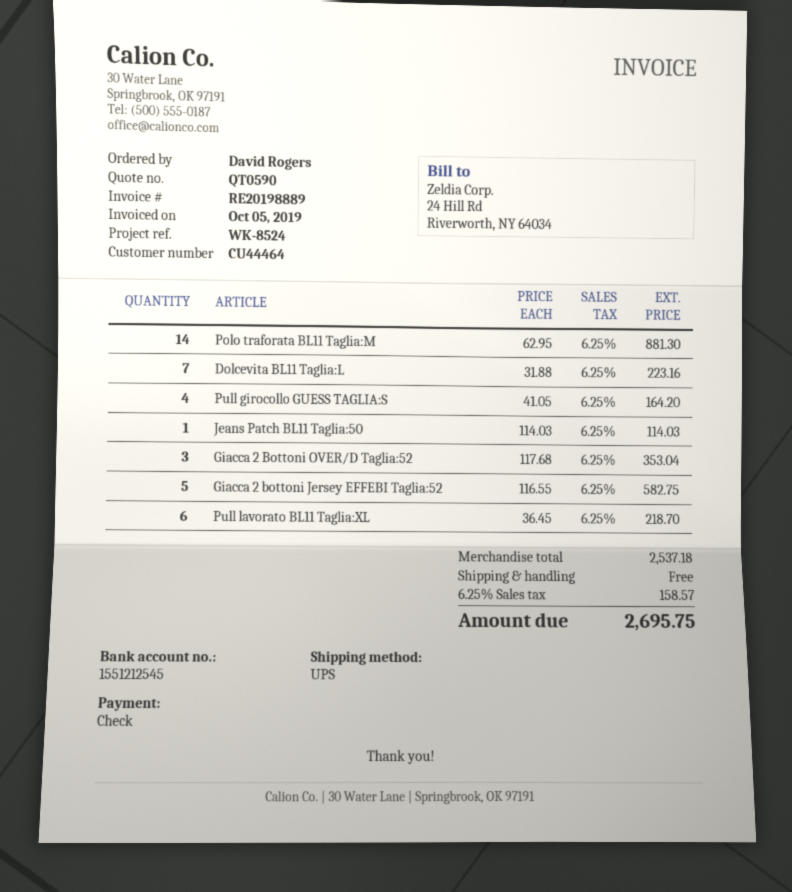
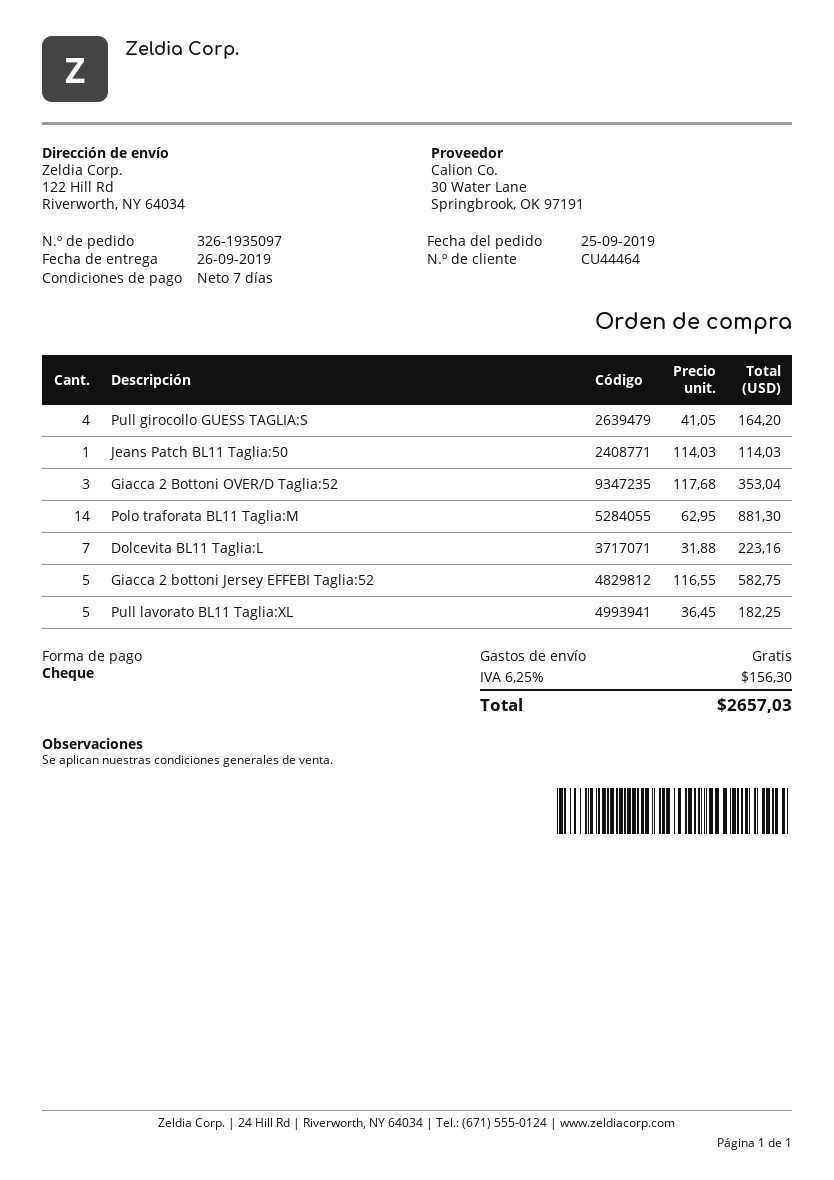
Pull lavorato BL11 Taglia:XL: 6 x 36.45 = 218.70 -> 5 x 36.45 = 182.25
tax: 6.25% = 158.57 -> 6.25% = 156.30
total: 2695.75 -> 2657.03

